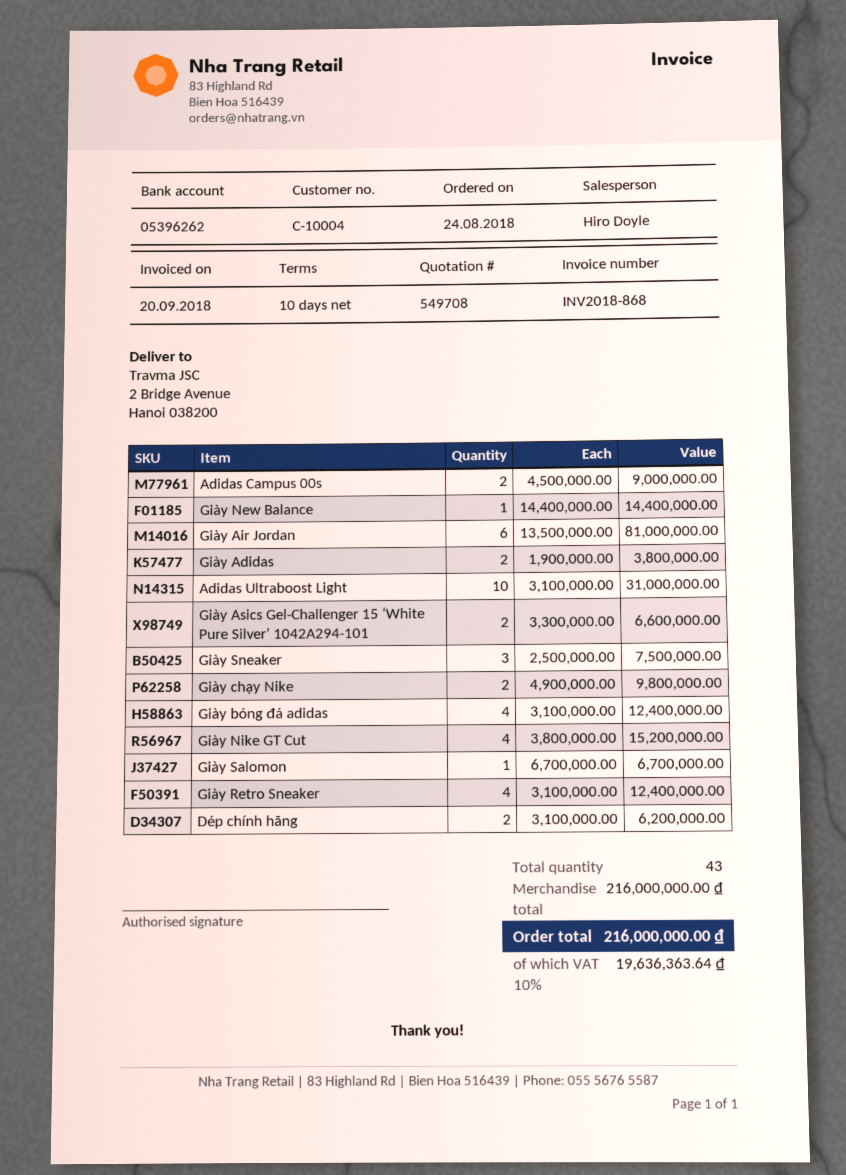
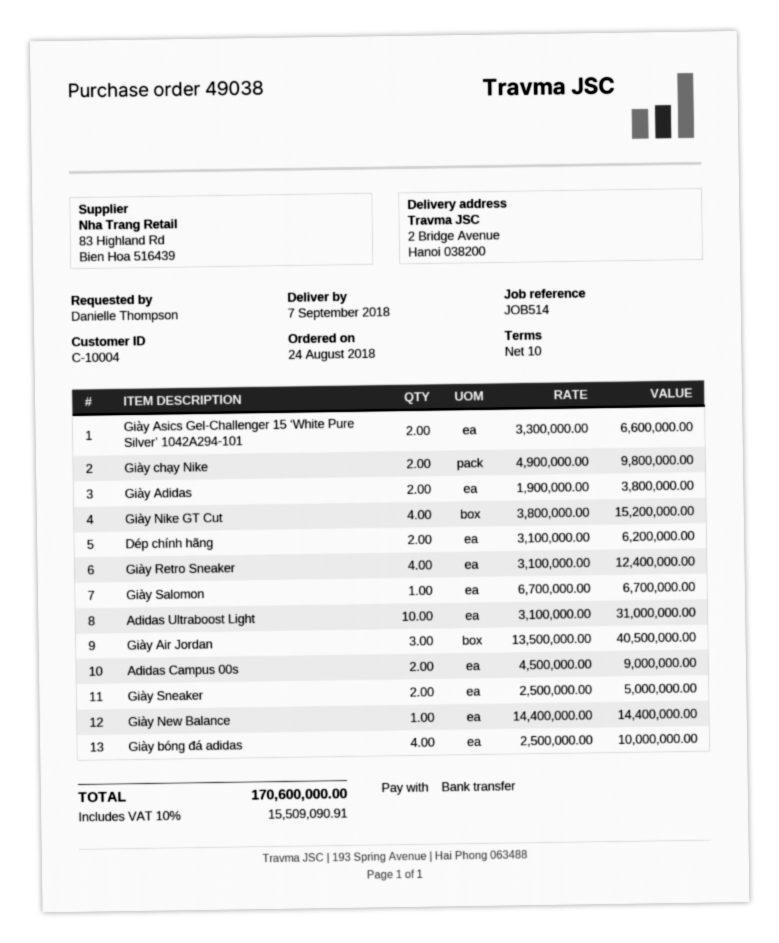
Giày Air Jordan: 6 x 13500000.00 = 81000000.00 -> 3 x 13500000.00 = 40500000.00
Giày Sneaker: 3 x 2500000.00 = 7500000.00 -> 2 x 2500000.00 = 5000000.00
Giày bóng đá adidas: 4 x 3100000.00 = 12400000.00 -> 4 x 2500000.00 = 10000000.00
tax: 10% = 19636363.64 -> 10% = 15509090.91
total: 216000000.00 -> 170600000.00

